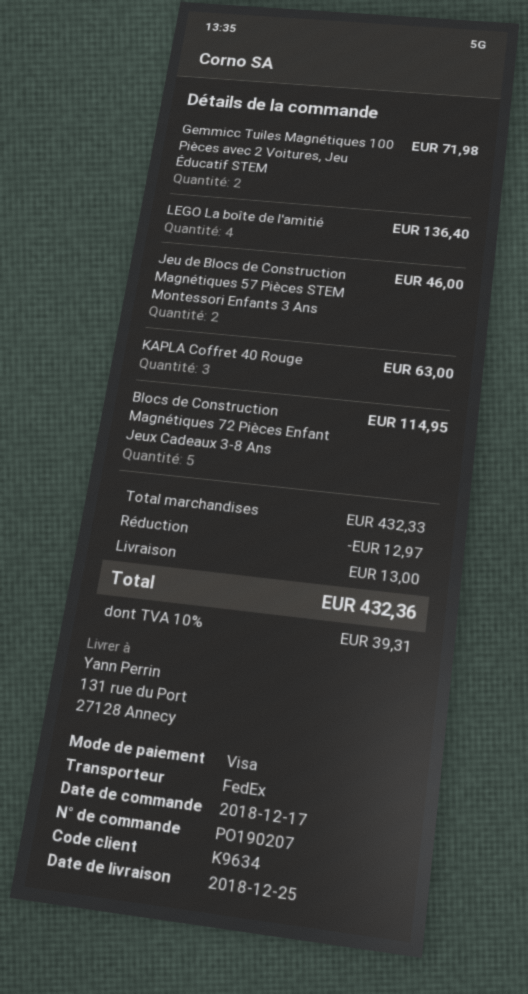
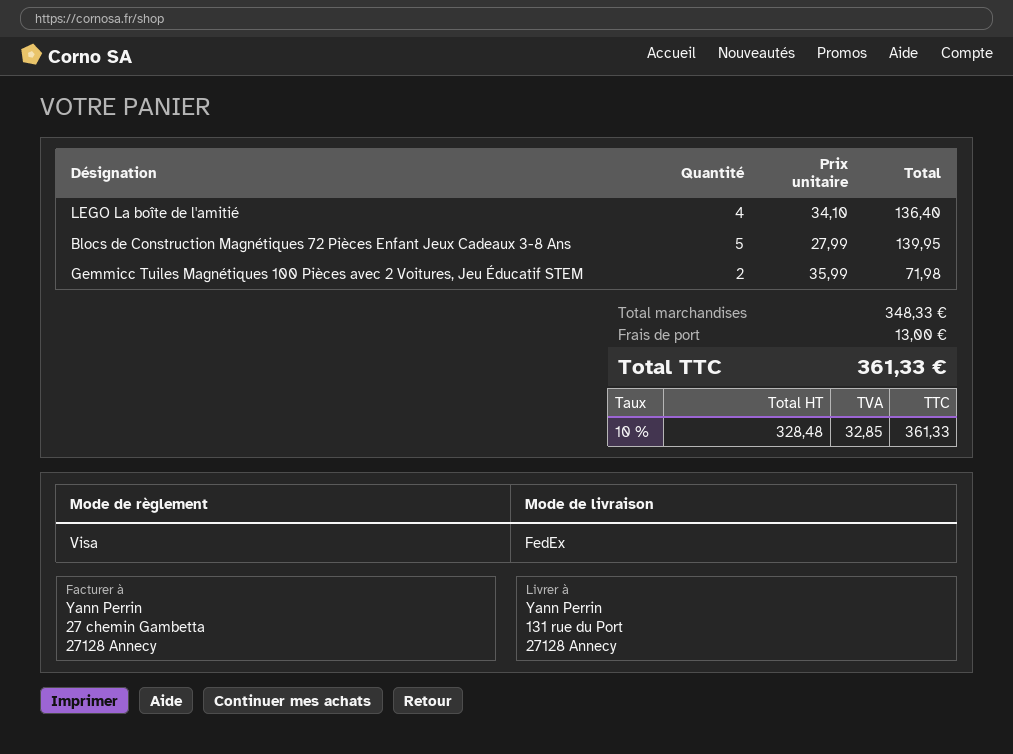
Jeu de Blocs de Construction Magnétiques 57 Pièces STEM Montessori Enfants 3 Ans: 2 for 46.00 -> none
KAPLA Coffret 40 Rouge: 3 for 63.00 -> none
Blocs de Construction Magnétiques 72 Pièces Enfant Jeux Cadeaux 3-8 Ans: 5 for 114.95 -> 5 for 139.95
subtotal: 432.33 -> 348.33
discount: 12.97 -> none
tax: 10% = 39.31 -> 10% = 32.85
total: 432.36 -> 361.33

